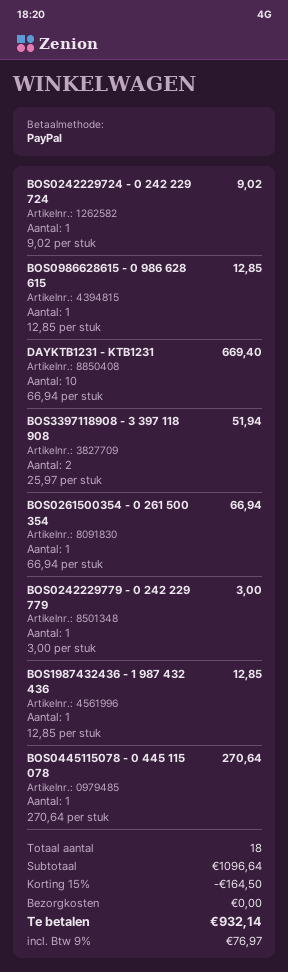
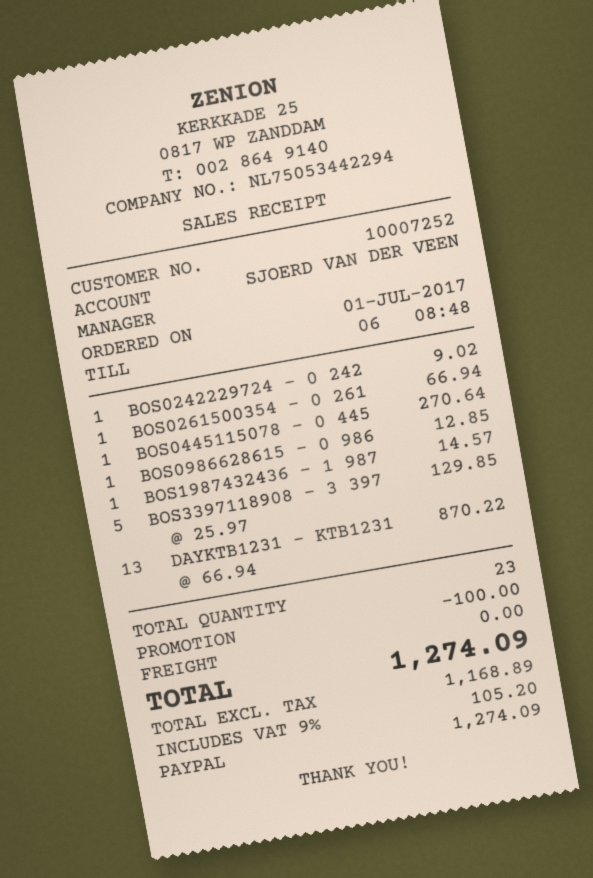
DAYKTB1231 - KTB1231: 10 x 66.94 = 669.40 -> 13 x 66.94 = 870.22
BOS3397118908 - 3 397 118 908: 2 x 25.97 = 51.94 -> 5 x 25.97 = 129.85
BOS0242229779 - 0 242 229 779: 1 x 3.00 = 3.00 -> none
BOS1987432436 - 1 987 432 436: 1 x 12.85 = 12.85 -> 1 x 14.57 = 14.57
total quantity: 18 -> 23
discount: 164.50 -> 100.00
tax: 9% = 76.97 -> 9% = 105.20
total: 932.14 -> 1274.09

